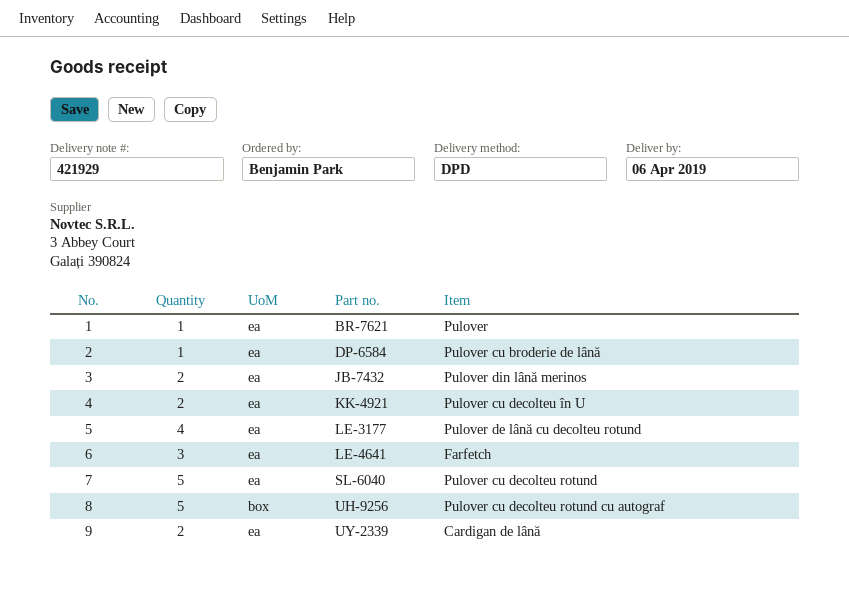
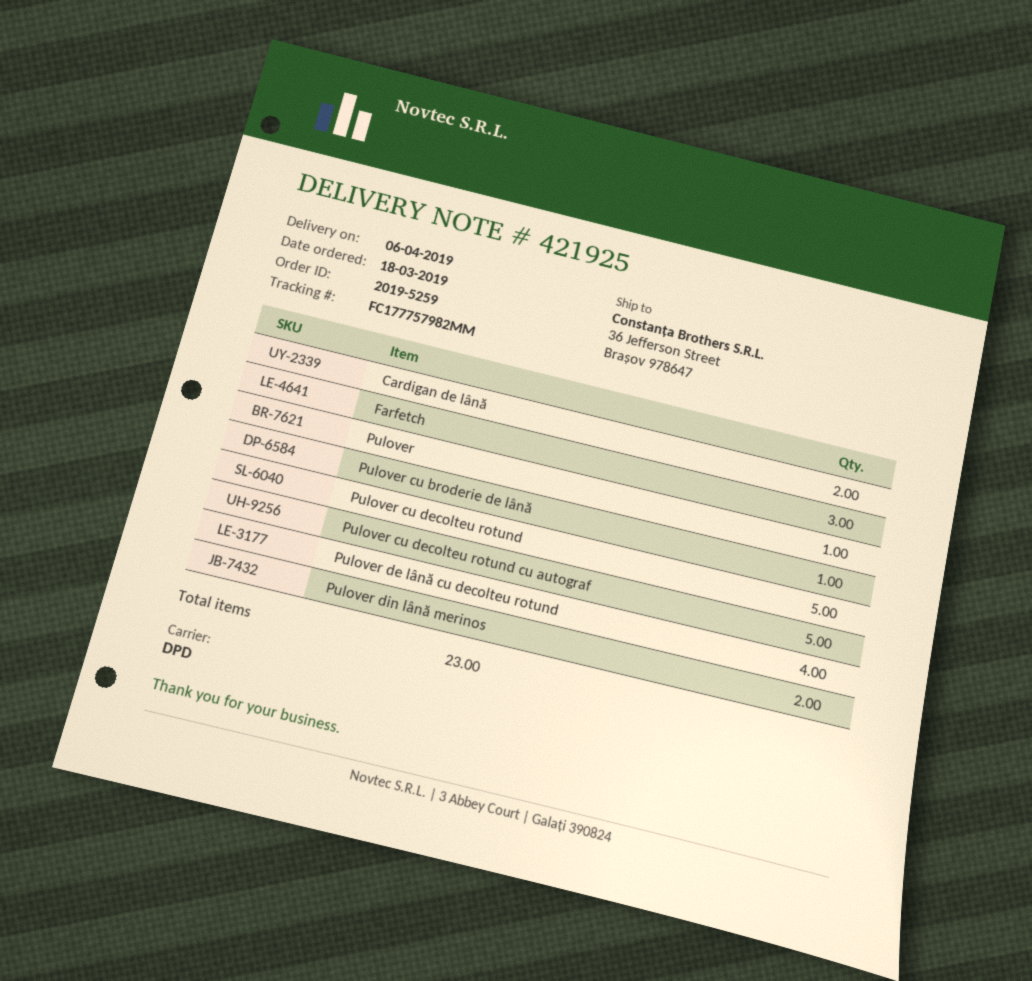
delivery note number: 421929 -> 421925
Pulover cu decolteu în U: 2 -> none

